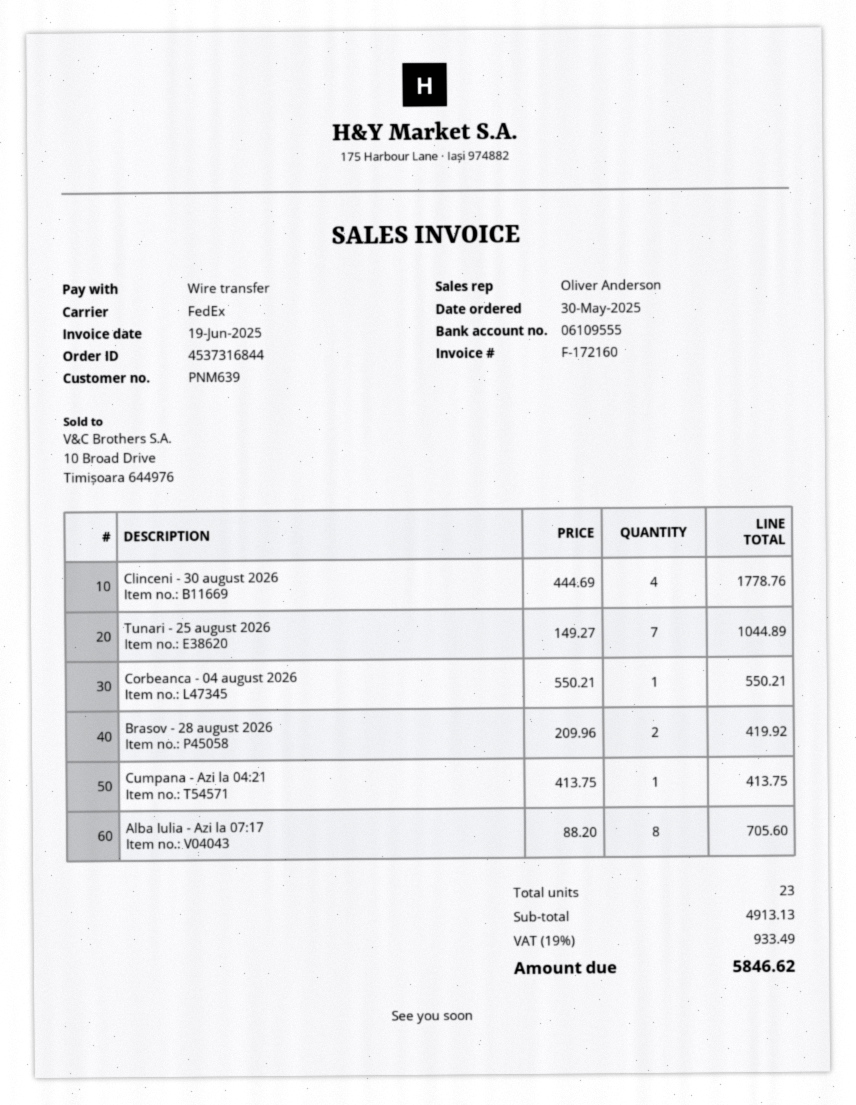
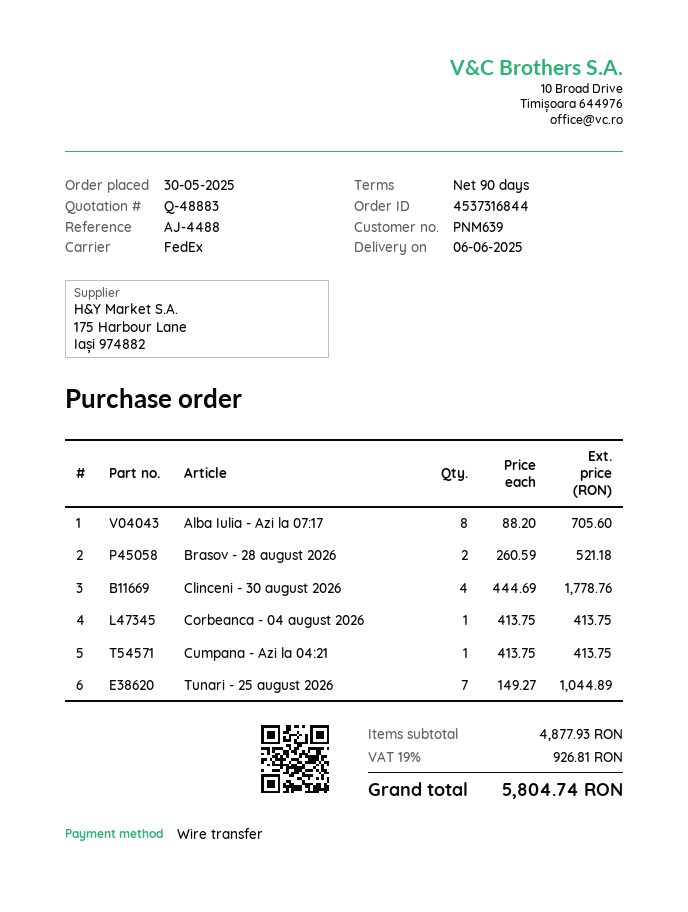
Corbeanca - 04 august 2026: 1 x 550.21 = 550.21 -> 1 x 413.75 = 413.75
Brasov - 28 august 2026: 2 x 209.96 = 419.92 -> 2 x 260.59 = 521.18
subtotal: 4913.13 -> 4877.93
tax: 19% = 933.49 -> 19% = 926.81
total: 5846.62 -> 5804.74

